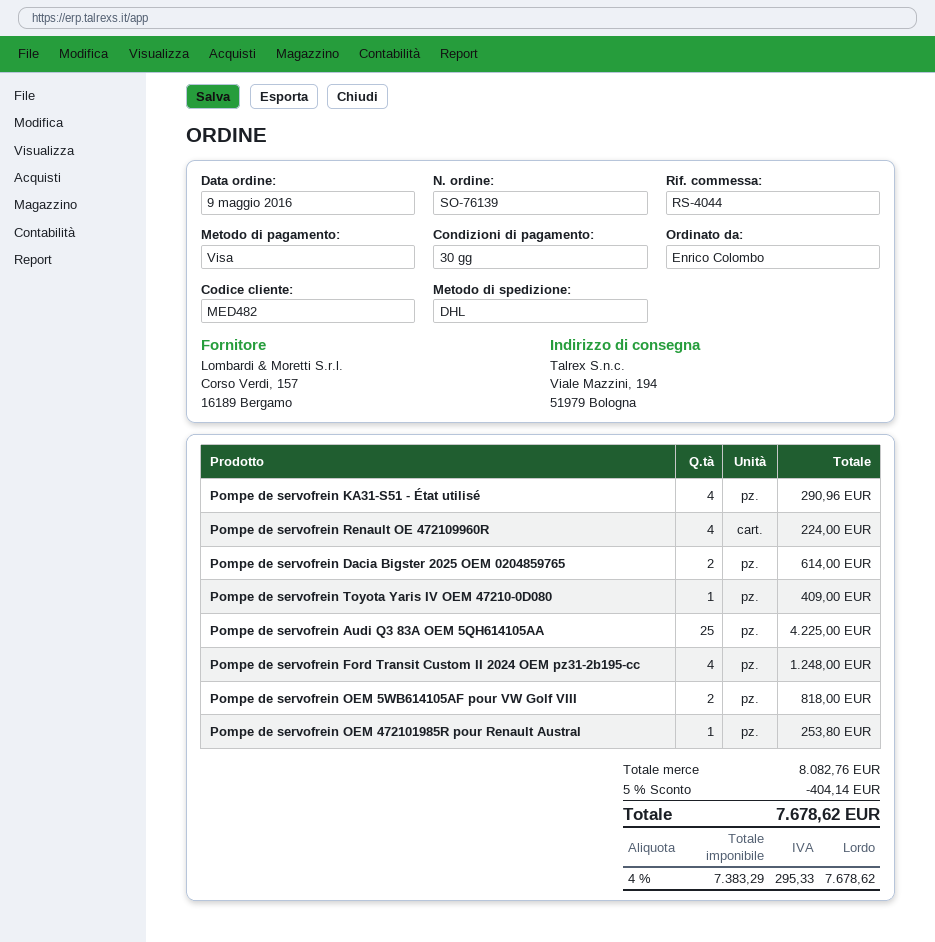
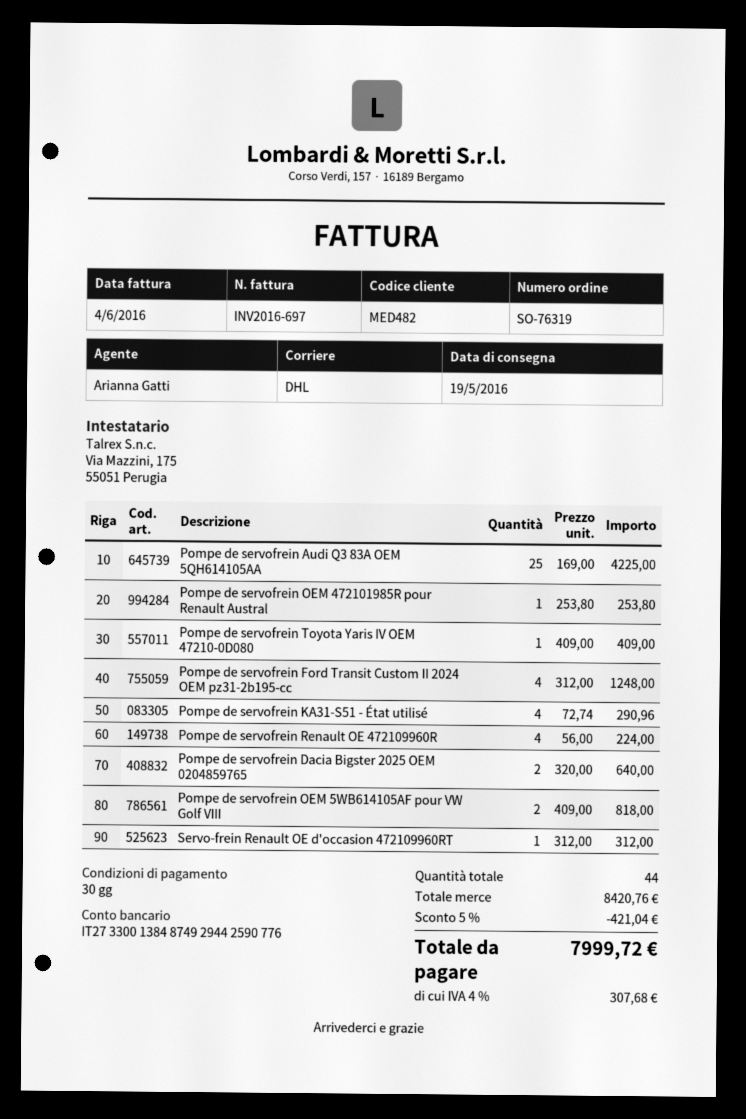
order number: SO-76139 -> SO-76319
Pompe de servofrein Dacia Bigster 2025 OEM 0204859765: 2 for 614.00 -> 2 for 640.00
Servo-frein Renault OE d'occasion 472109960RT: none -> 1 for 312.00
subtotal: 8082.76 -> 8420.76
discount: 5% = 404.14 -> 5% = 421.04
tax: 4% = 295.33 -> 4% = 307.68
total: 7678.62 -> 7999.72

